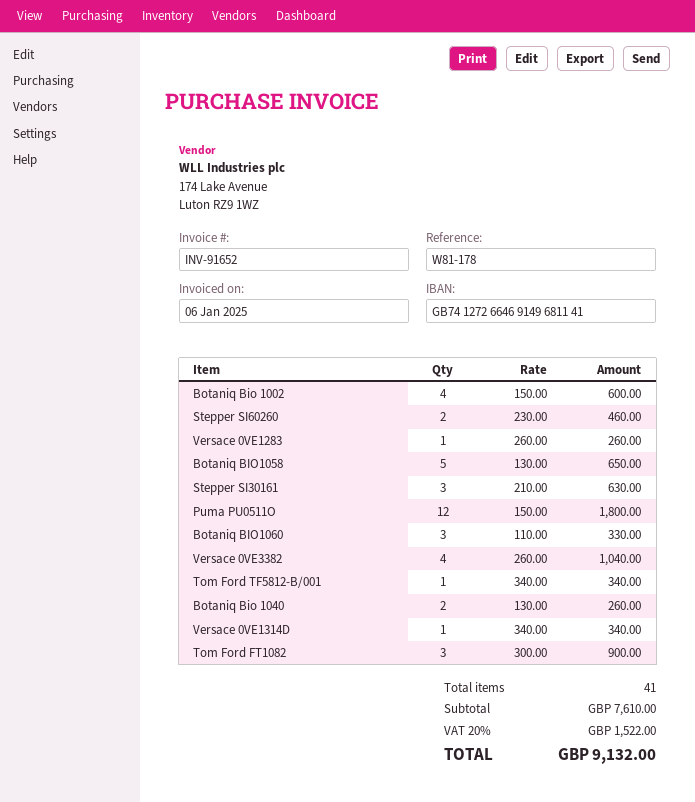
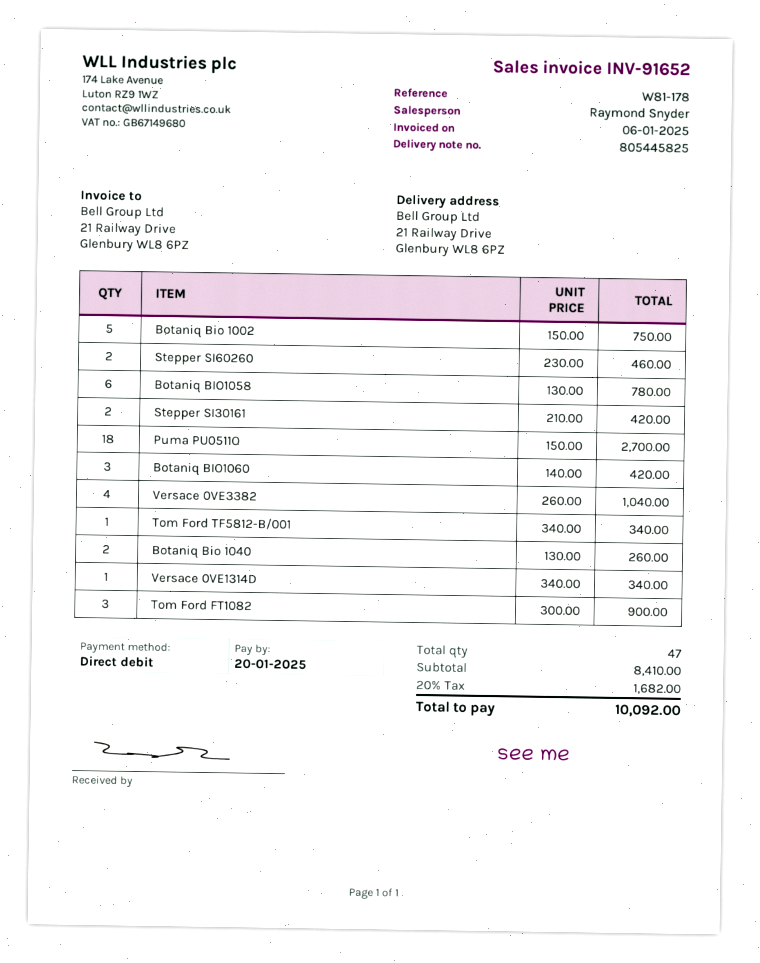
Botaniq Bio 1002: 4 x 150.00 = 600.00 -> 5 x 150.00 = 750.00
Versace 0VE1283: 1 x 260.00 = 260.00 -> none
Botaniq BIO1058: 5 x 130.00 = 650.00 -> 6 x 130.00 = 780.00
Stepper SI30161: 3 x 210.00 = 630.00 -> 2 x 210.00 = 420.00
Puma PU0511O: 12 x 150.00 = 1800.00 -> 18 x 150.00 = 2700.00
Botaniq BIO1060: 3 x 110.00 = 330.00 -> 3 x 140.00 = 420.00
total quantity: 41 -> 47
subtotal: 7610.00 -> 8410.00
tax: 20% = 1522.00 -> 20% = 1682.00
total: 9132.00 -> 10092.00

